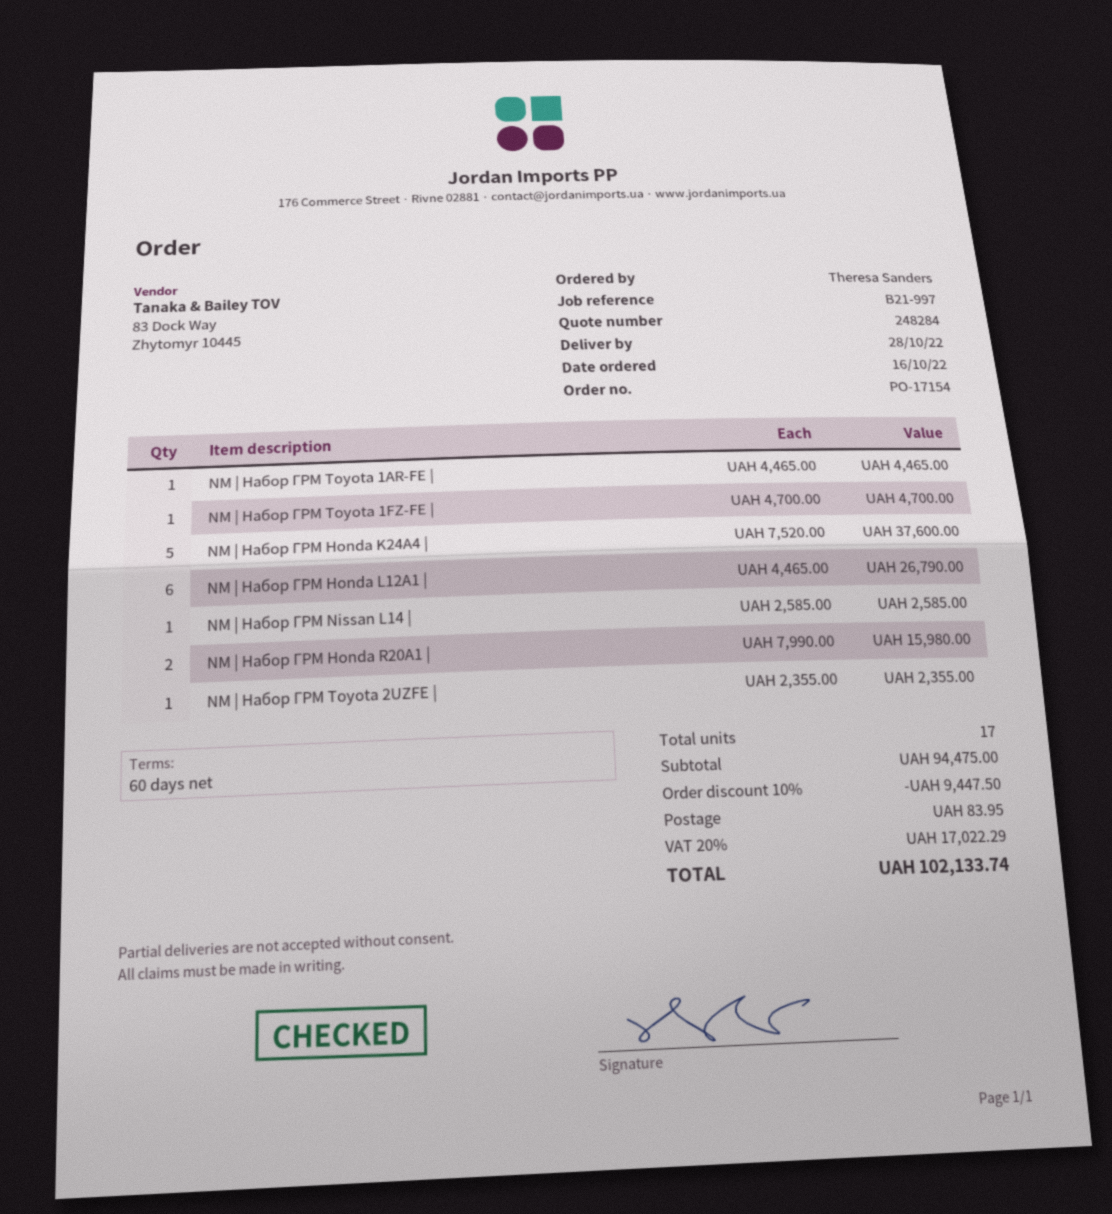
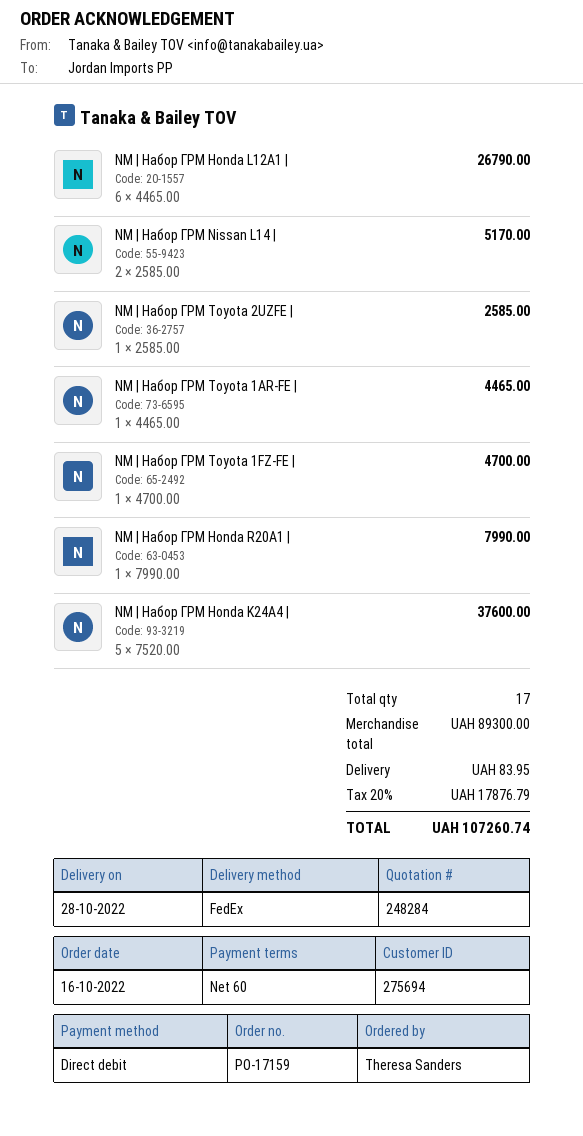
order number: PO-17154 -> PO-17159
NM | Набор ГРМ Nissan L14 |: 1 x 2585.00 = 2585.00 -> 2 x 2585.00 = 5170.00
NM | Набор ГРМ Honda R20A1 |: 2 x 7990.00 = 15980.00 -> 1 x 7990.00 = 7990.00
NM | Набор ГРМ Toyota 2UZFE |: 1 x 2355.00 = 2355.00 -> 1 x 2585.00 = 2585.00
subtotal: 94475.00 -> 89300.00
discount: 10% = 9447.50 -> none
tax: 20% = 17022.29 -> 20% = 17876.79
total: 102133.74 -> 107260.74

